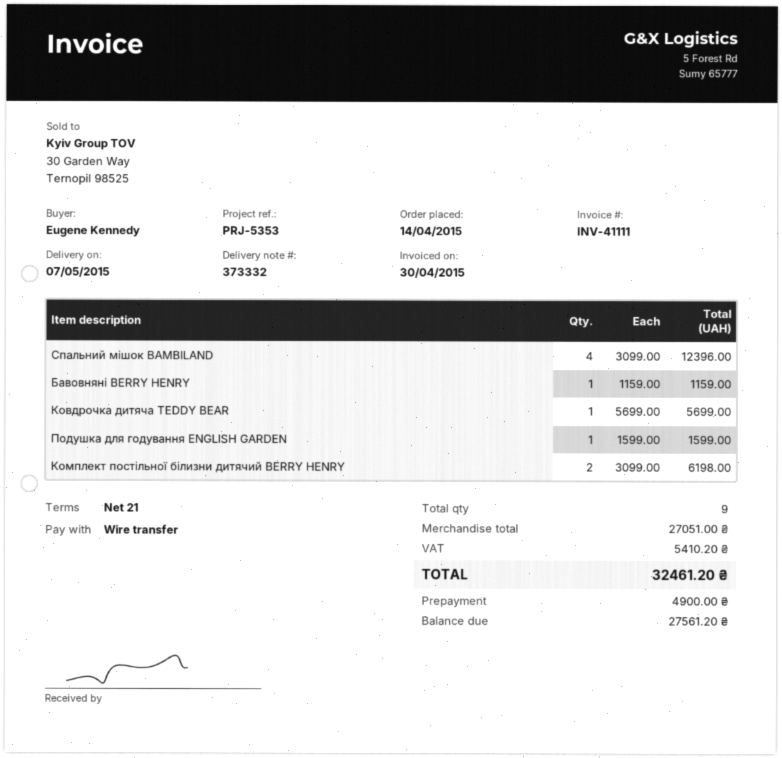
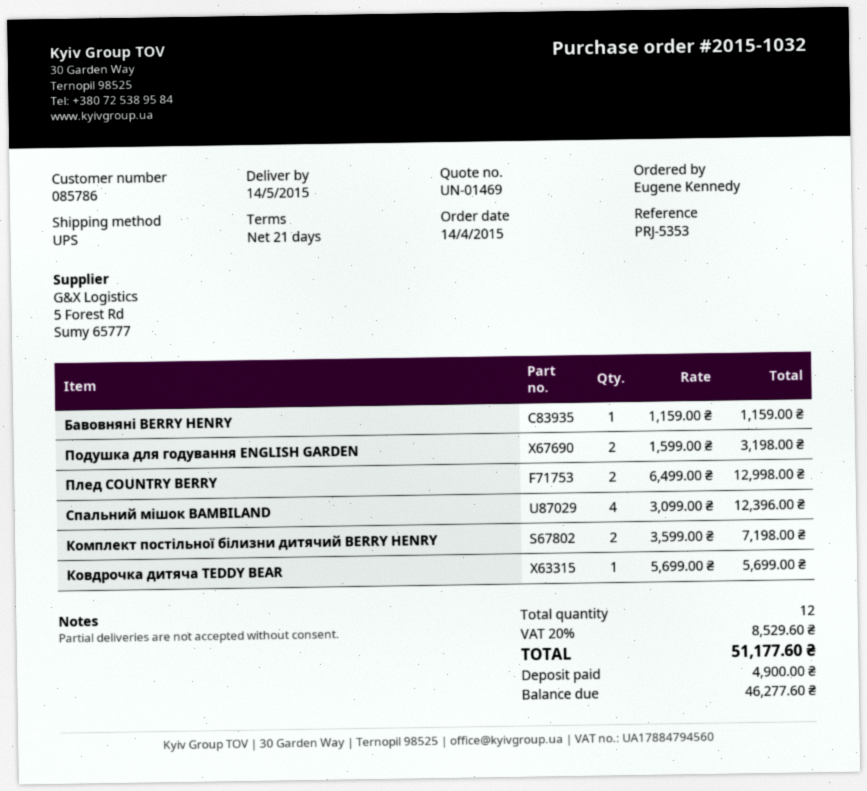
delivery date: 2015-05-07 -> 2015-05-14
Подушка для годування ENGLISH GARDEN: 1 x 1599.00 = 1599.00 -> 2 x 1599.00 = 3198.00
Комплект постільної білизни дитячий BERRY HENRY: 2 x 3099.00 = 6198.00 -> 2 x 3599.00 = 7198.00
Плед COUNTRY BERRY: none -> 2 x 6499.00 = 12998.00
total quantity: 9 -> 12
tax: 5410.20 -> 8529.60
total: 32461.20 -> 51177.60
balance: 27561.20 -> 46277.60

